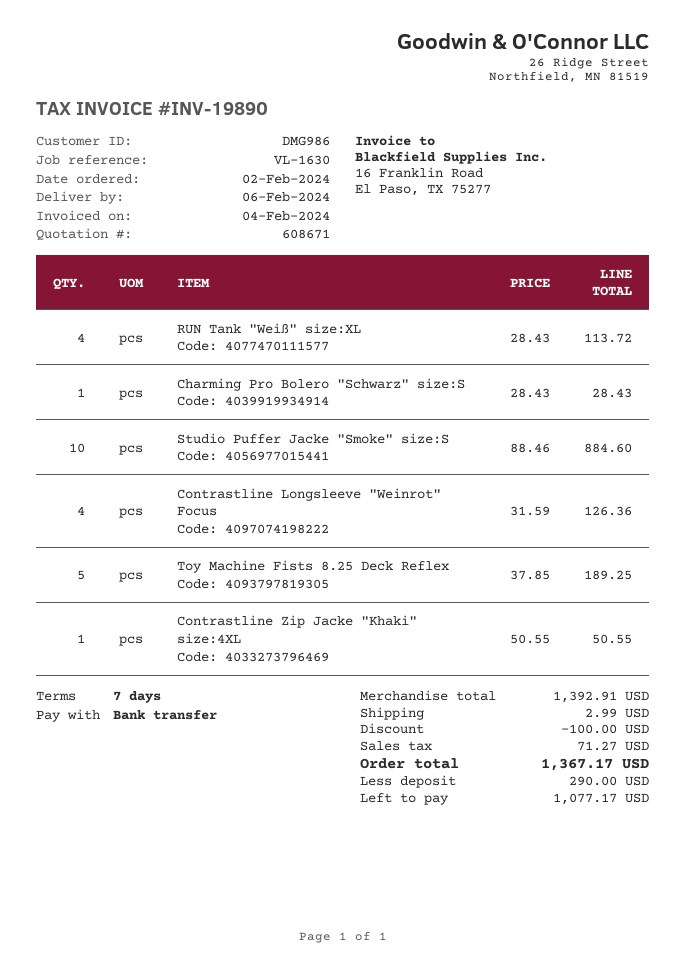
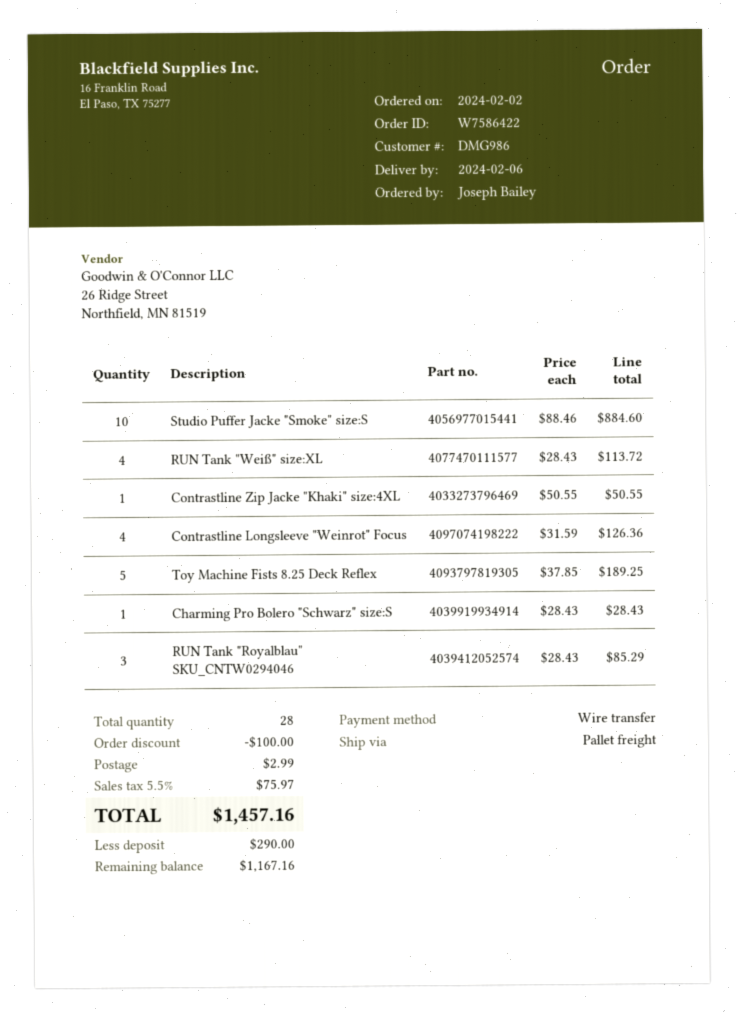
RUN Tank "Royalblau" SKU_CNTW0294046: none -> 3 x 28.43 = 85.29
tax: 71.27 -> 75.97
total: 1367.17 -> 1457.16
balance: 1077.17 -> 1167.16

